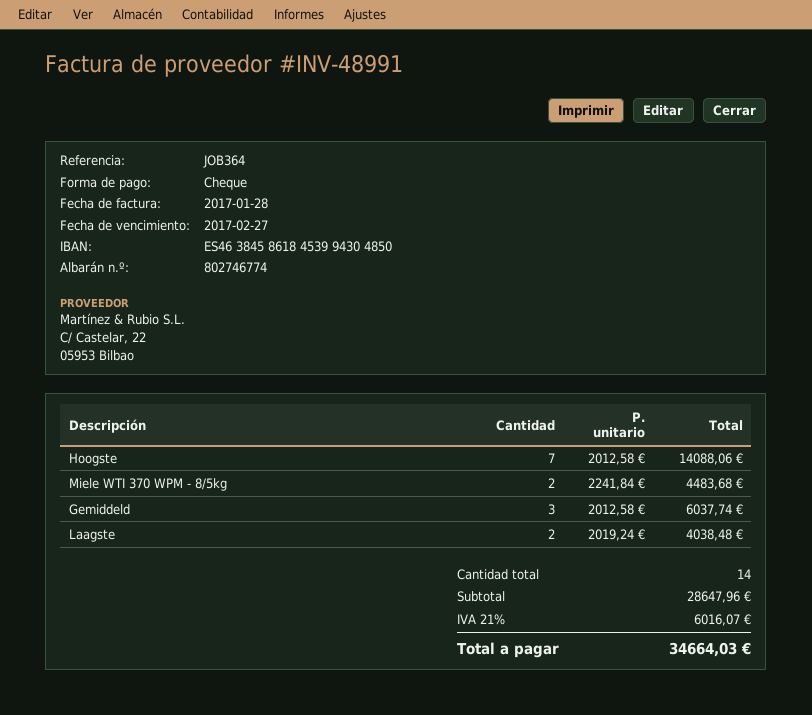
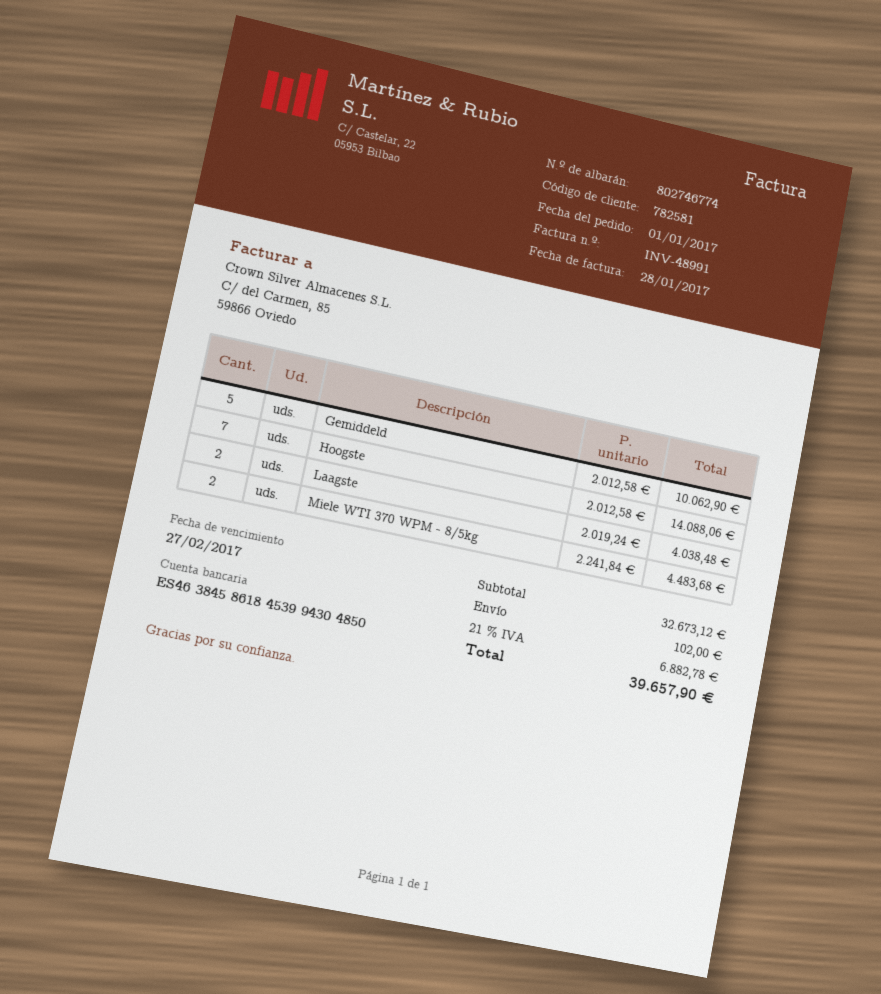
Gemiddeld: 3 x 2012.58 = 6037.74 -> 5 x 2012.58 = 10062.90
subtotal: 28647.96 -> 32673.12
shipping: none -> 102.00
tax: 21% = 6016.07 -> 21% = 6882.78
total: 34664.03 -> 39657.90

